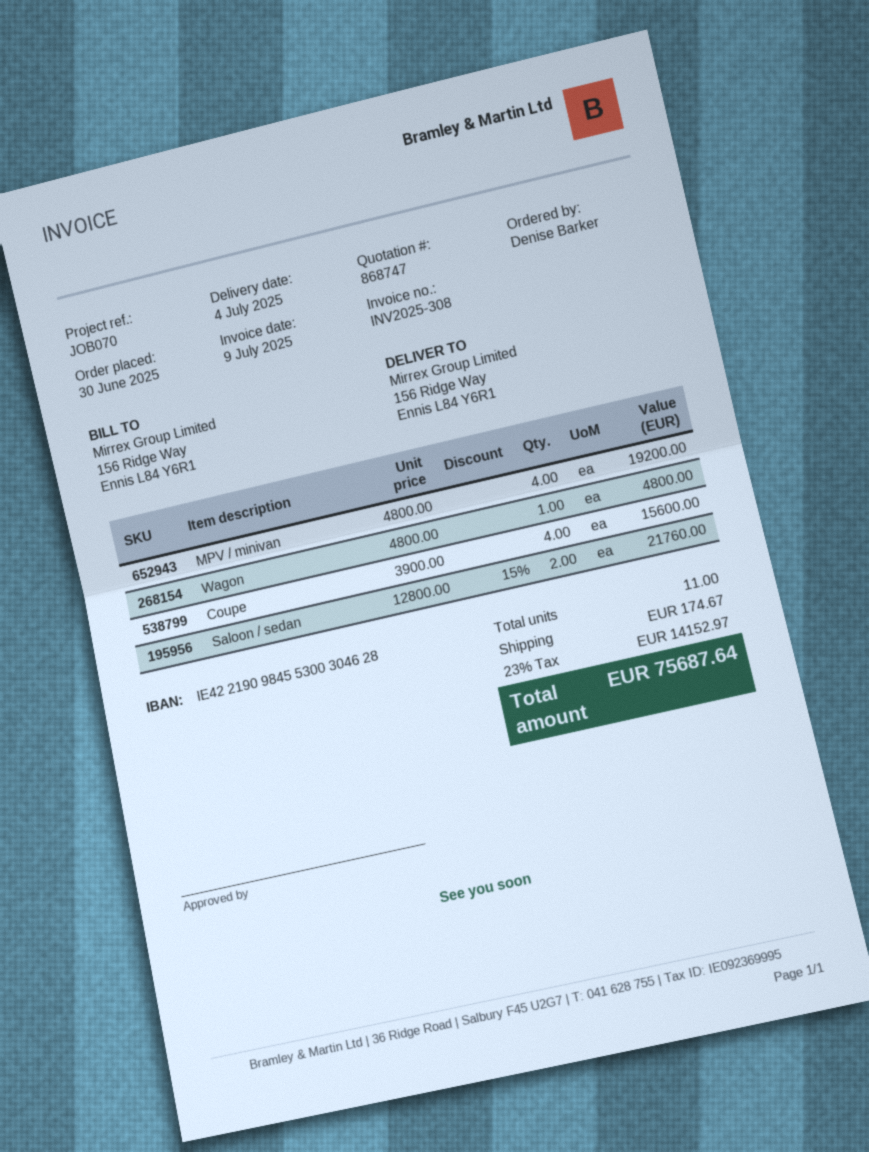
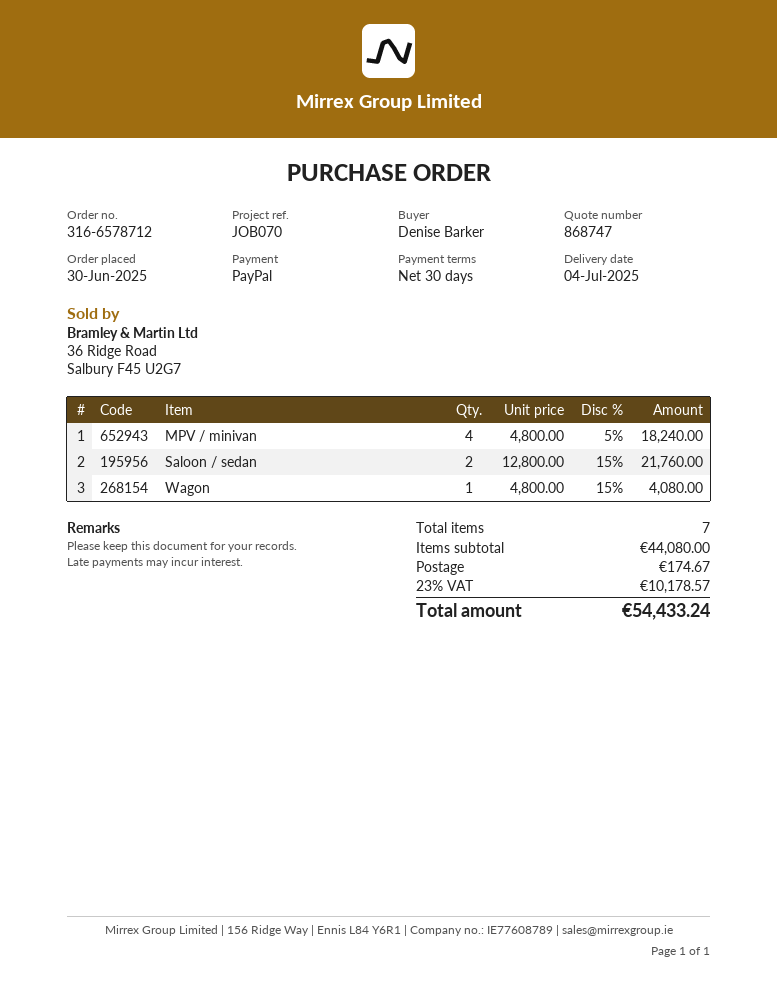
MPV / minivan: 4 x 4800.00 = 19200.00 -> 4 x 4800.00 - 5% = 18240.00
Wagon: 1 x 4800.00 = 4800.00 -> 1 x 4800.00 - 15% = 4080.00
Coupe: 4 x 3900.00 = 15600.00 -> none
total quantity: 11 -> 7
tax: 23% = 14152.97 -> 23% = 10178.57
total: 75687.64 -> 54433.24

